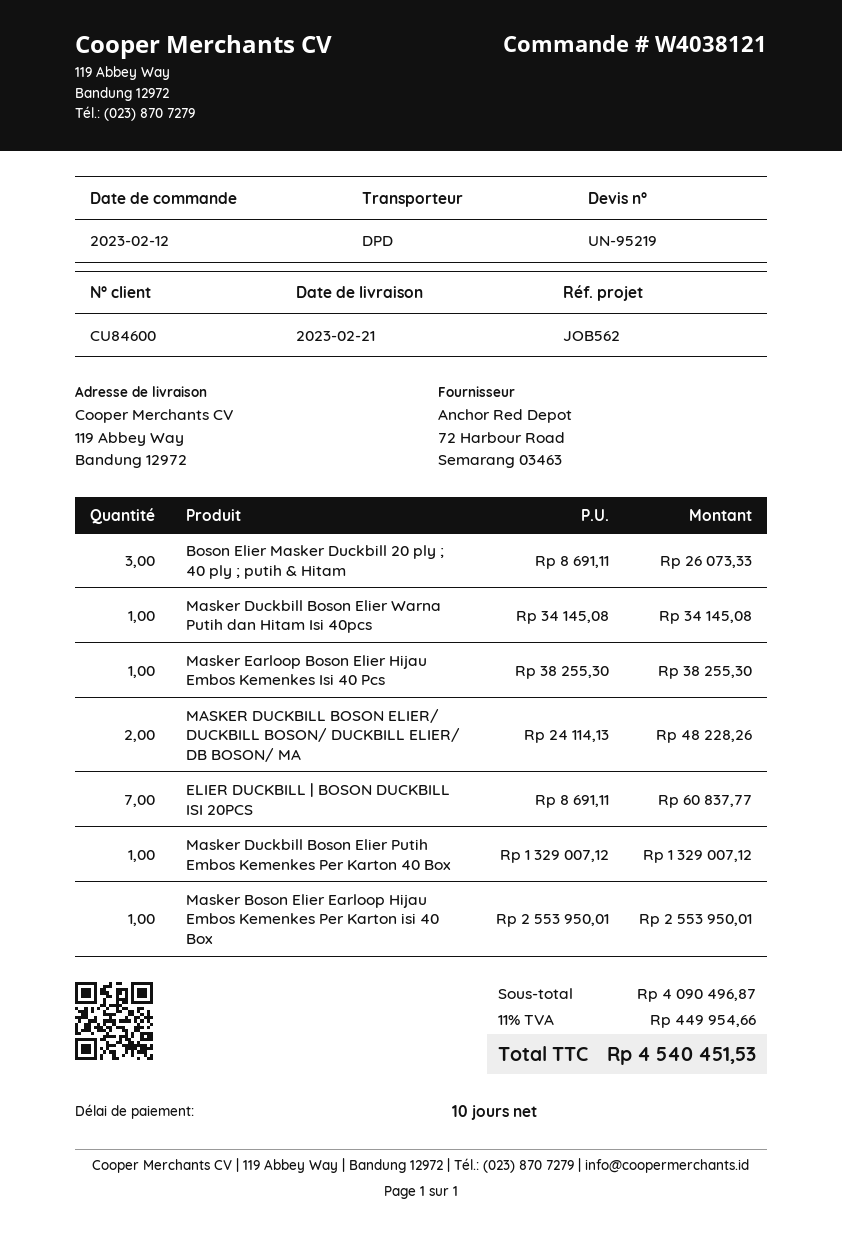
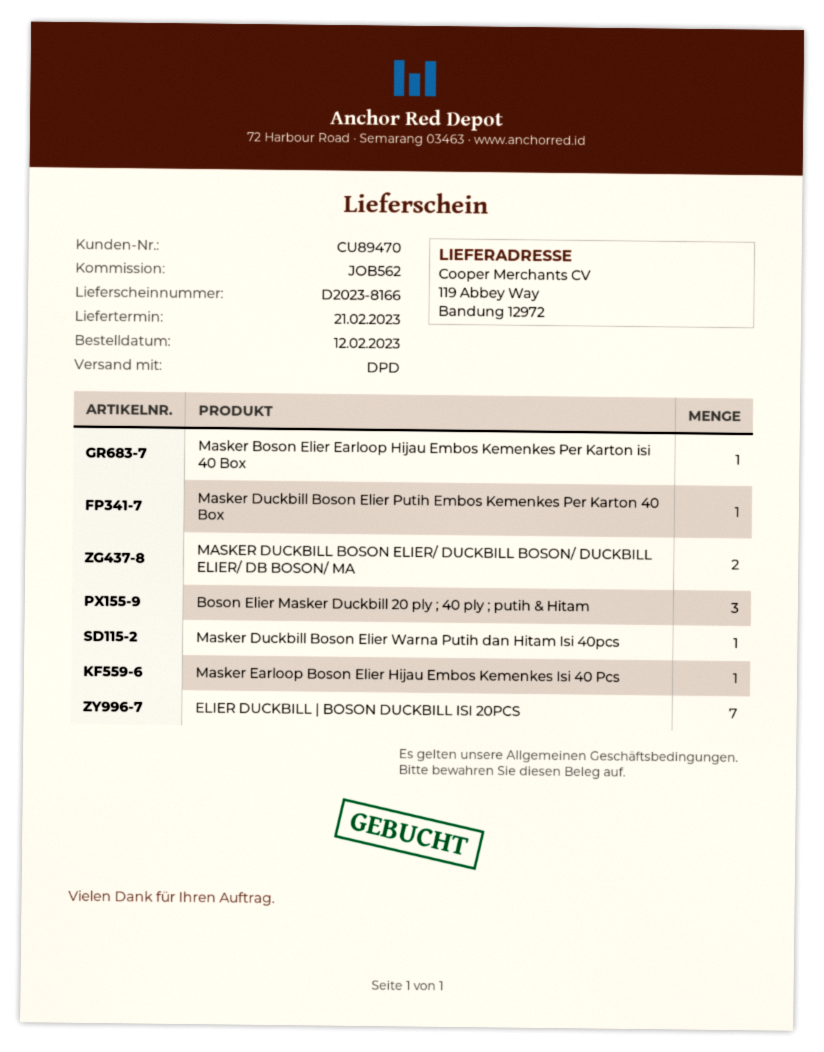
customer number: CU84600 -> CU89470

